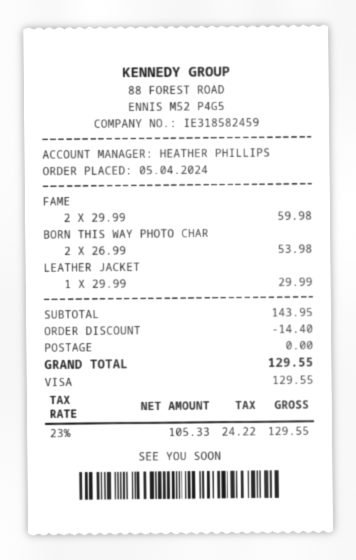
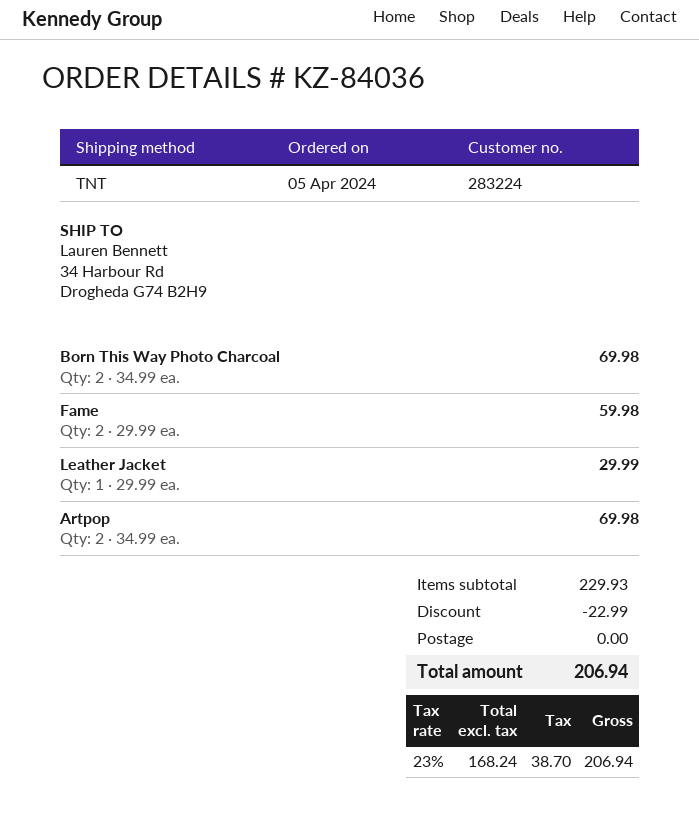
BORN THIS WAY PHOTO CHAR: 2 x 26.99 = 53.98 -> 2 x 34.99 = 69.98
Artpop: none -> 2 x 34.99 = 69.98
subtotal: 143.95 -> 229.93
discount: 14.40 -> 22.99
net: 105.33 -> 168.24
tax: 23% = 24.22 -> 23% = 38.70
total: 129.55 -> 206.94

